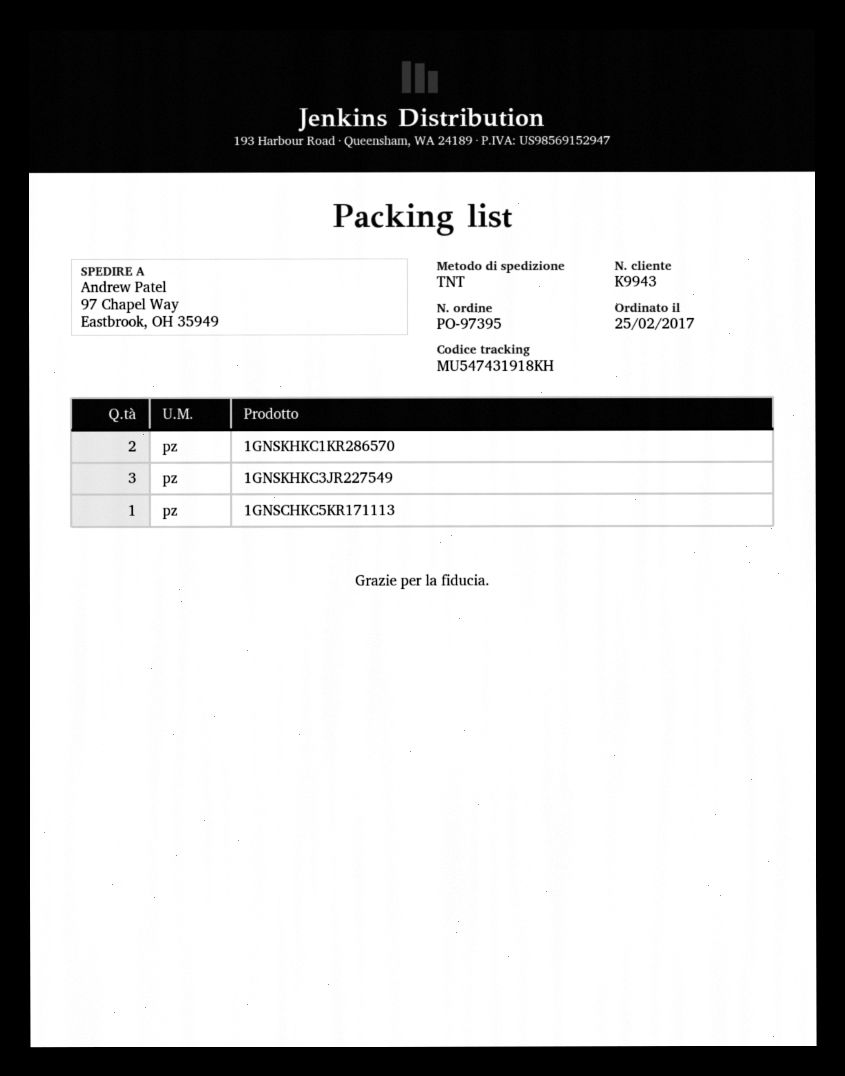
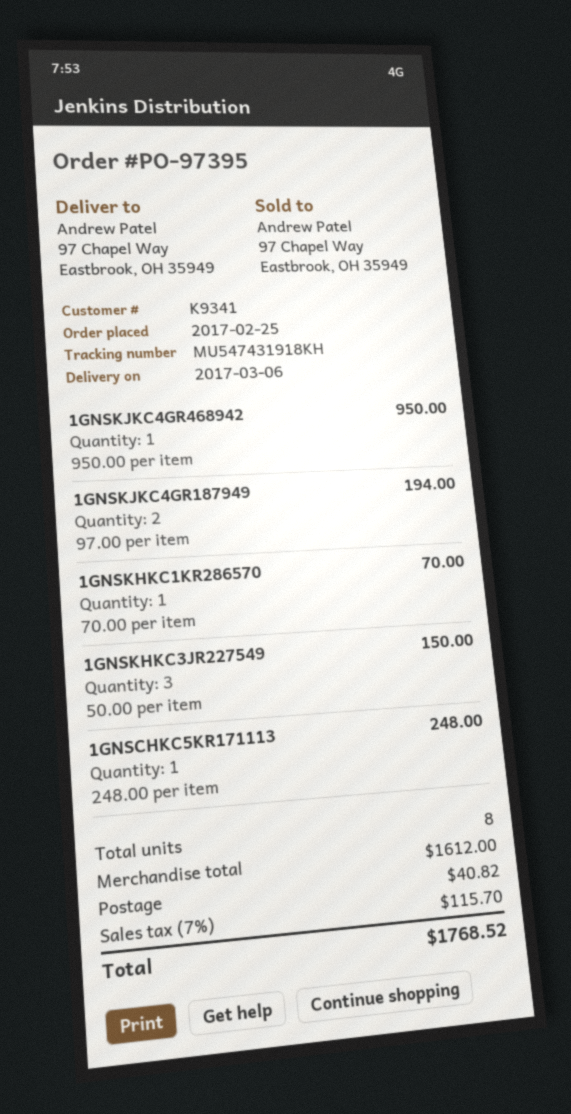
customer number: K9943 -> K9341
1GNSKHKC1KR286570: 2 -> 1
1GNSKJKC4GR468942: none -> 1
1GNSKJKC4GR187949: none -> 2

